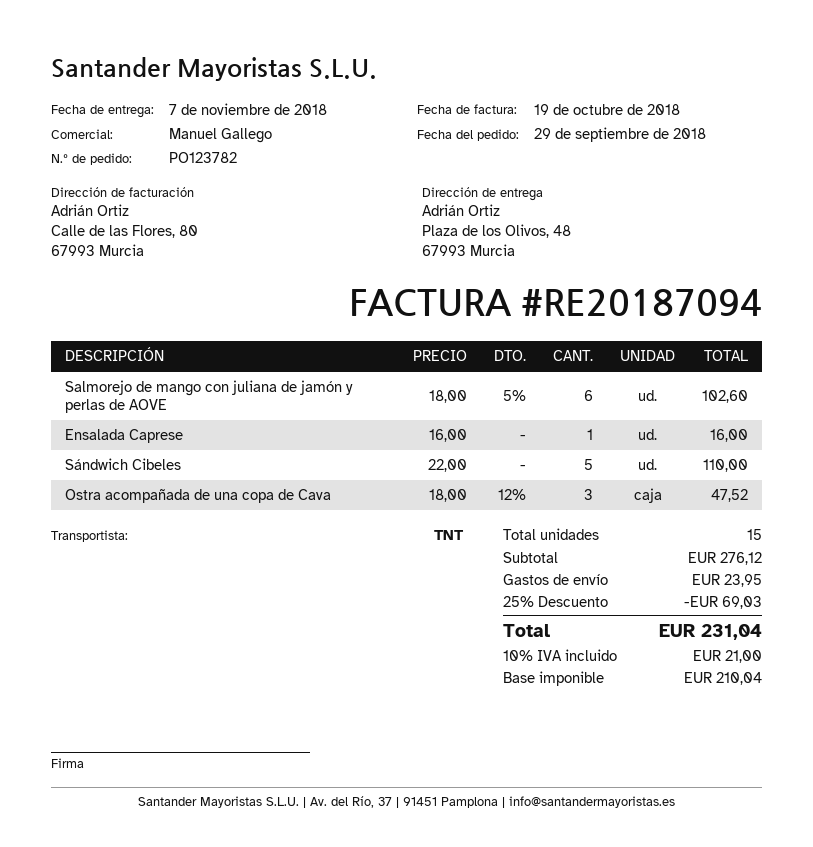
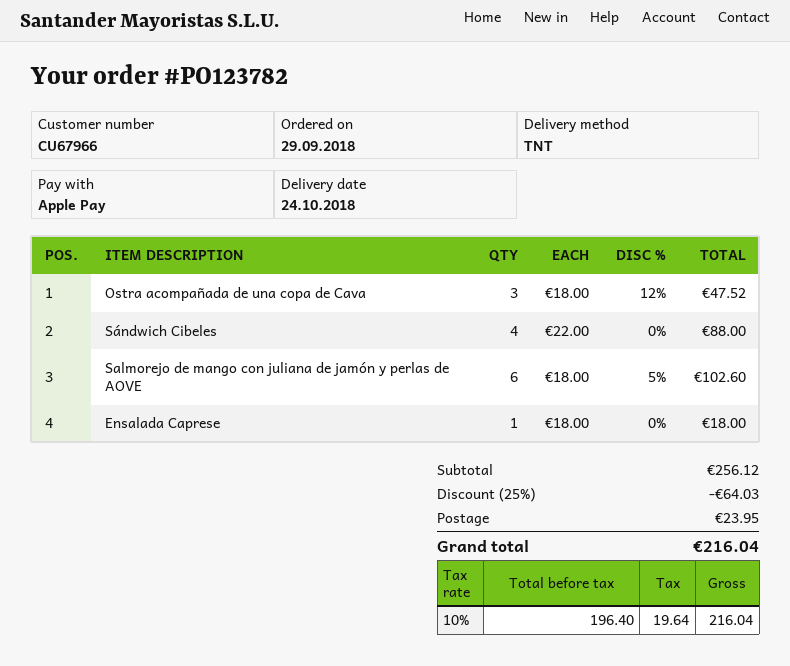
delivery date: 2018-11-07 -> 2018-10-24
Ensalada Caprese: 1 x 16.00 = 16.00 -> 1 x 18.00 = 18.00
Sándwich Cibeles: 5 x 22.00 = 110.00 -> 4 x 22.00 = 88.00
subtotal: 276.12 -> 256.12
discount: 25% = 69.03 -> 25% = 64.03
net: 210.04 -> 196.40
tax: 10% = 21.00 -> 10% = 19.64
total: 231.04 -> 216.04

